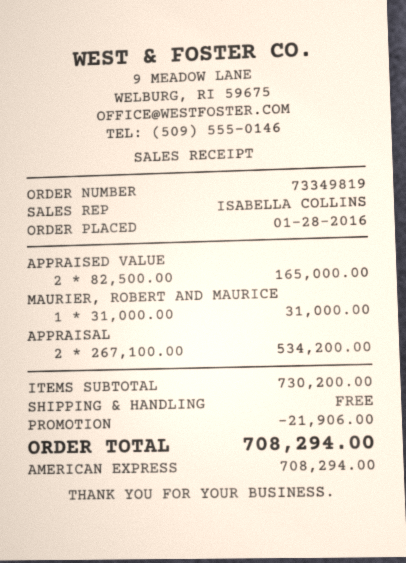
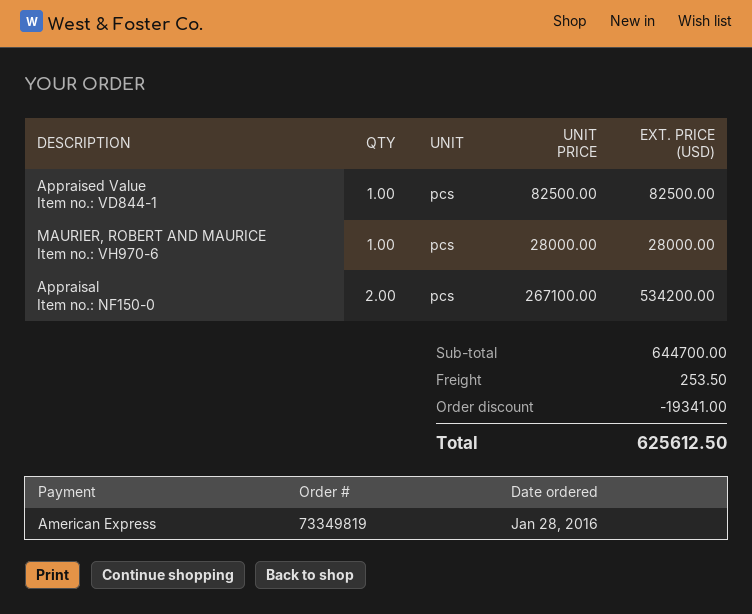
APPRAISED VALUE: 2 x 82500.00 = 165000.00 -> 1 x 82500.00 = 82500.00
MAURIER, ROBERT AND MAURICE: 1 x 31000.00 = 31000.00 -> 1 x 28000.00 = 28000.00
subtotal: 730200.00 -> 644700.00
discount: 21906.00 -> 19341.00
shipping: 0.00 -> 253.50
total: 708294.00 -> 625612.50

